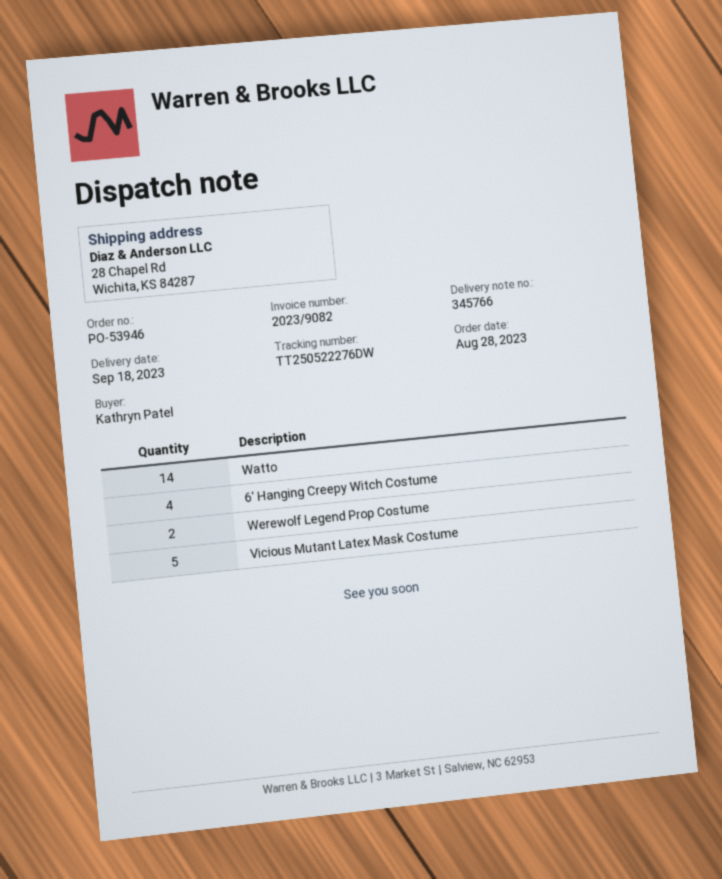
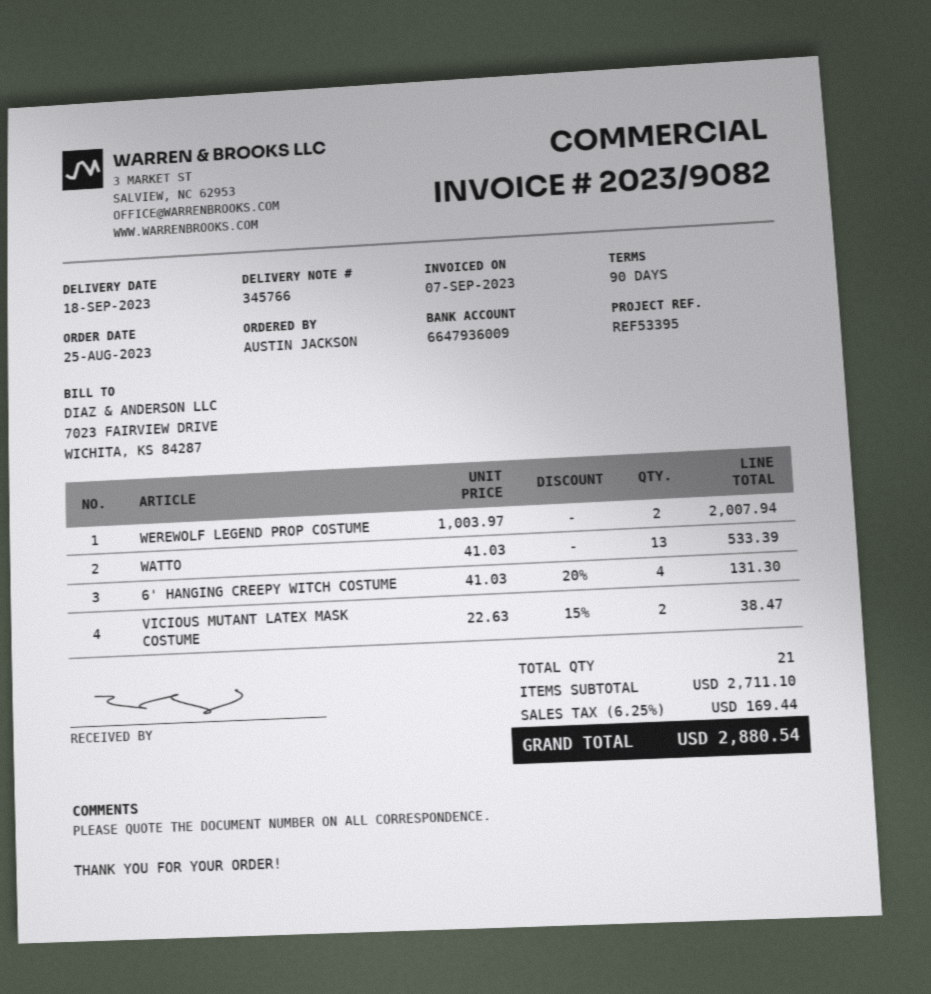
order date: 2023-08-28 -> 2023-08-25
ordered by: Kathryn Patel -> AUSTIN JACKSON
Watto: 14 -> 13
Vicious Mutant Latex Mask Costume: 5 -> 2

